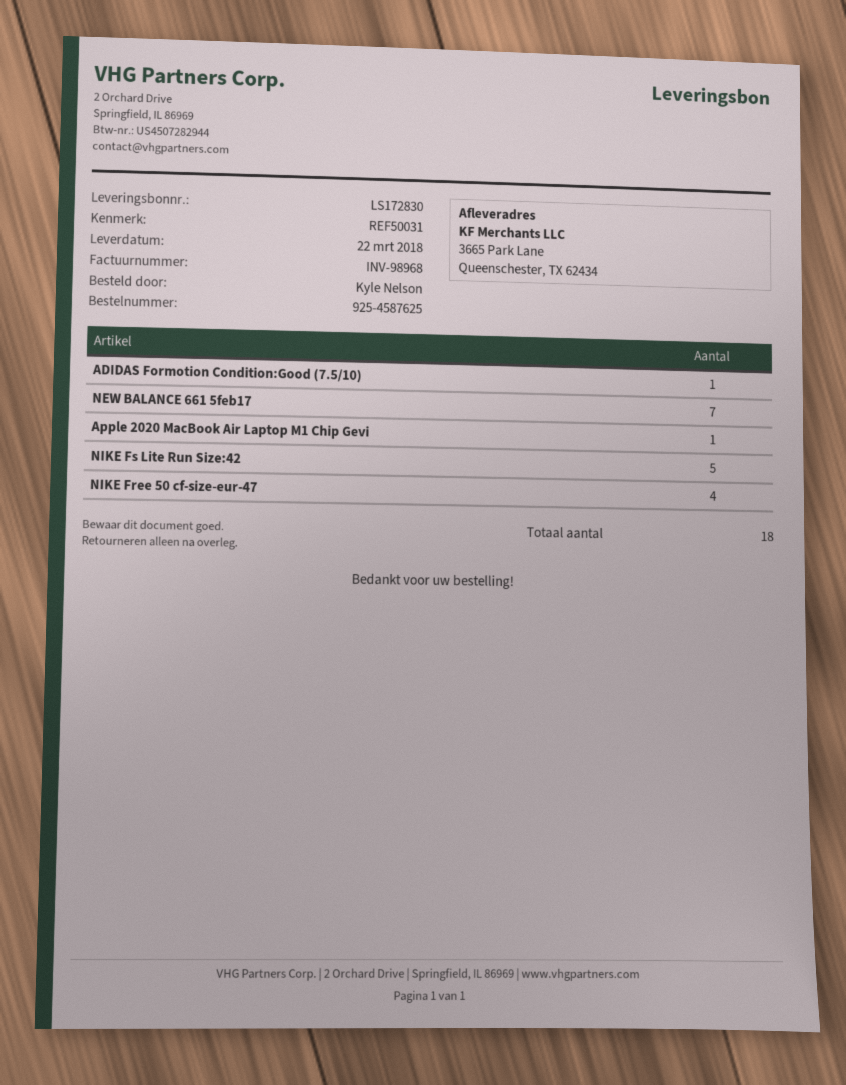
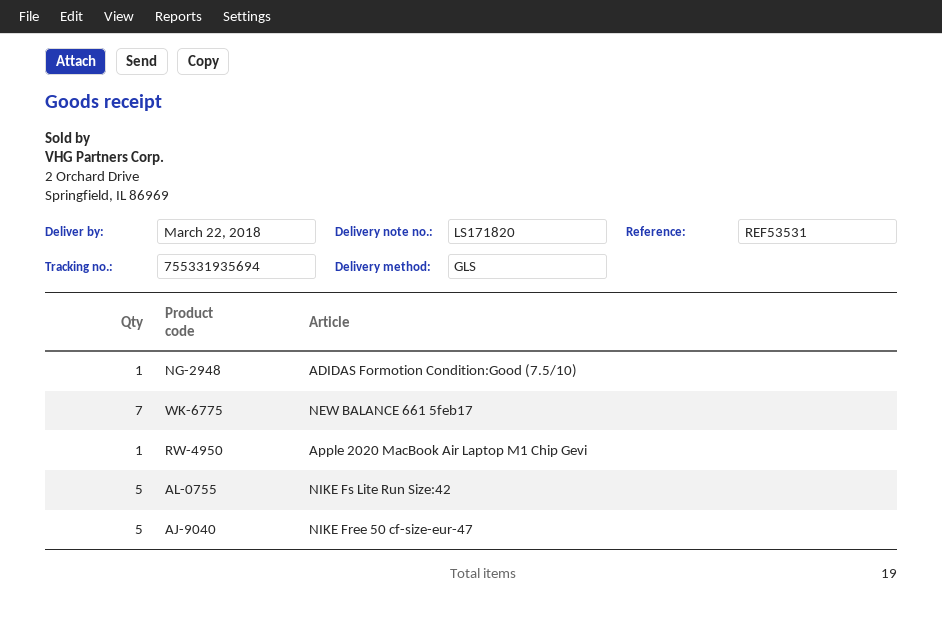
delivery note number: LS172830 -> LS171820
reference: REF50031 -> REF53531
NIKE Free 50 cf-size-eur-47: 4 -> 5
total quantity: 18 -> 19

